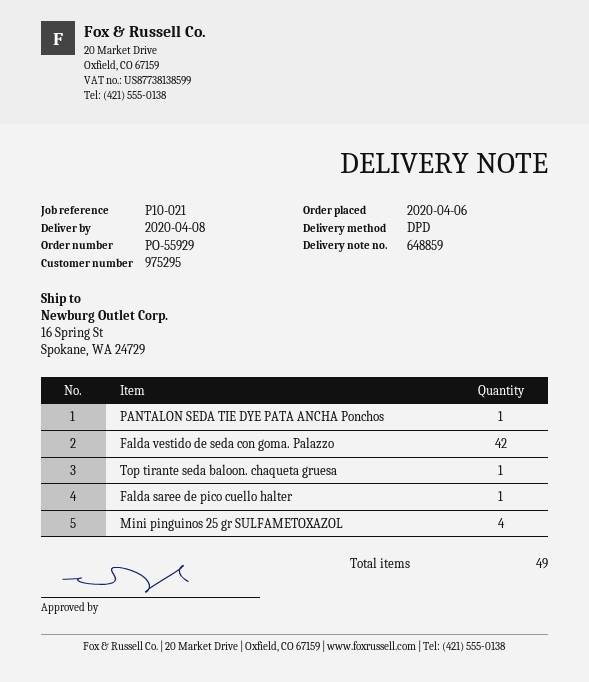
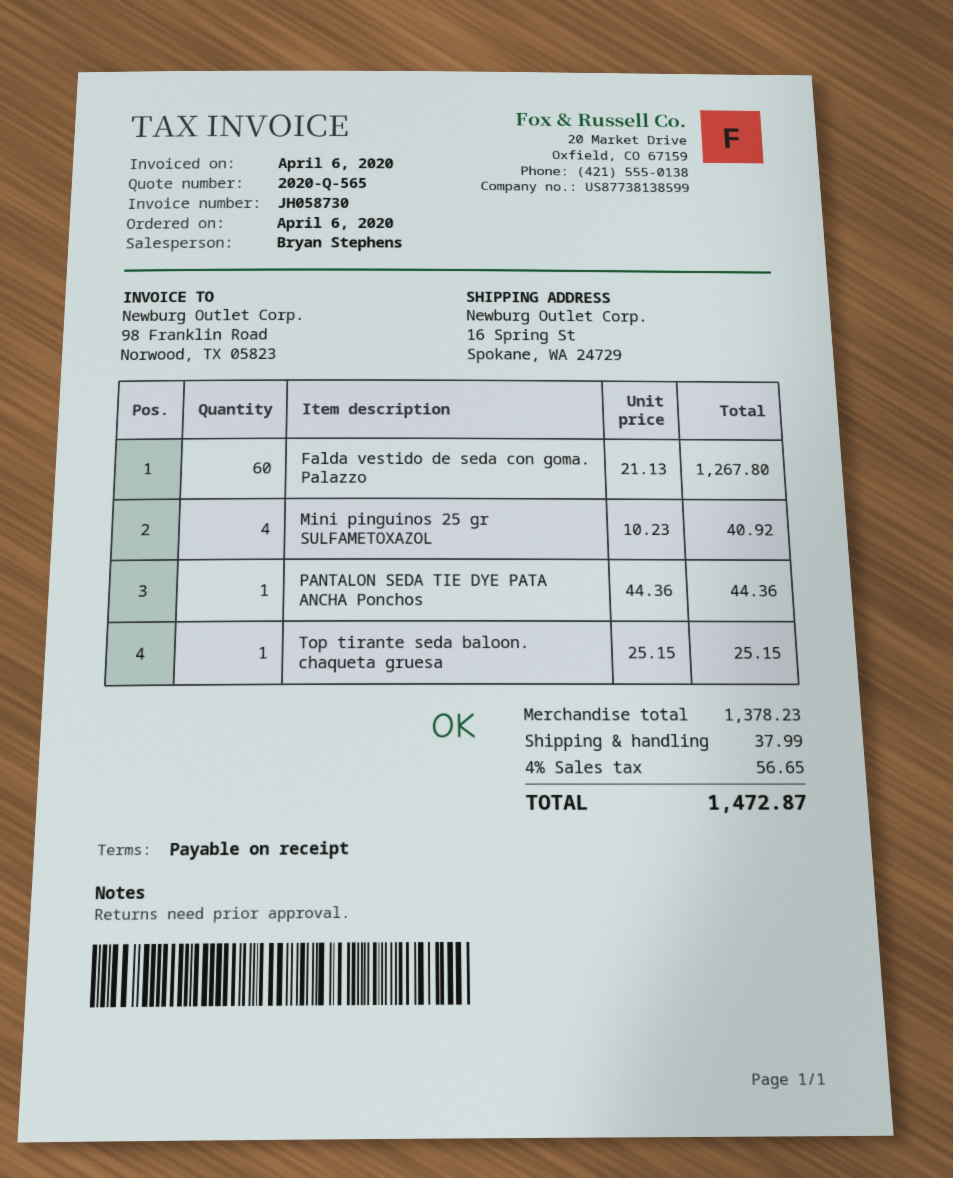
Falda vestido de seda con goma. Palazzo: 42 -> 60
Falda saree de pico cuello halter: 1 -> none

